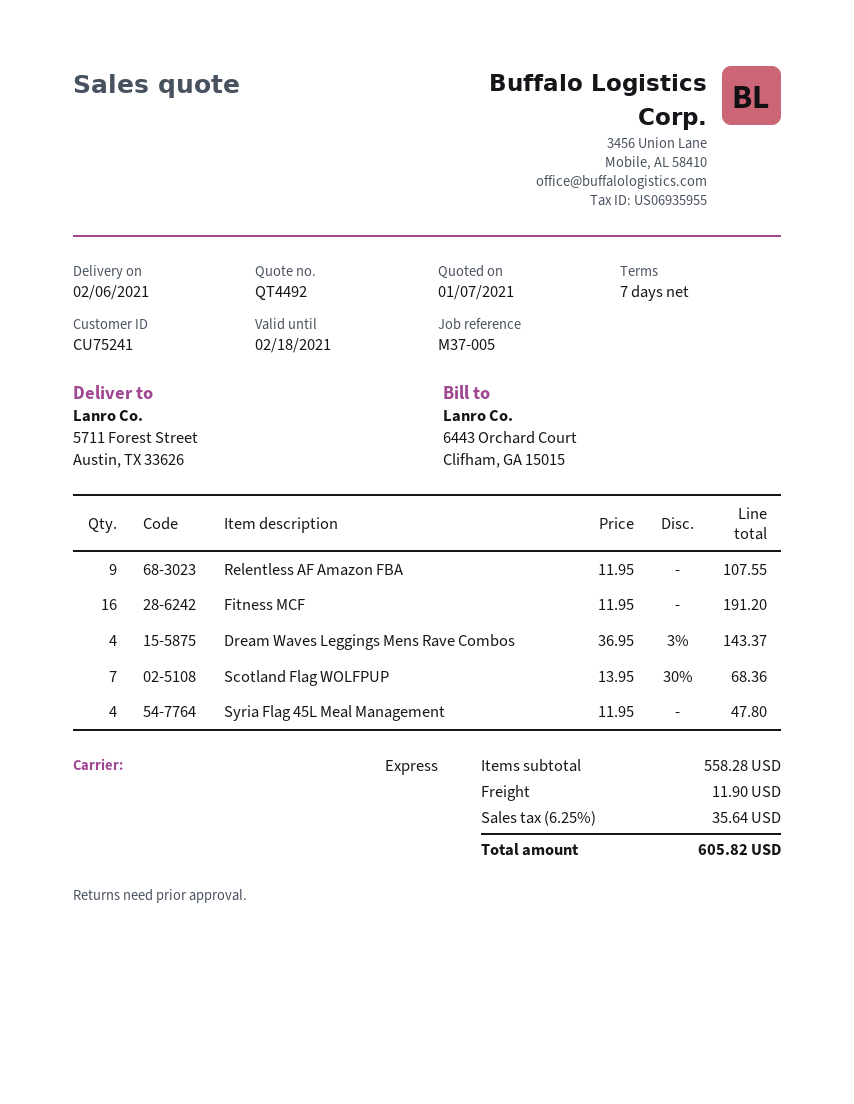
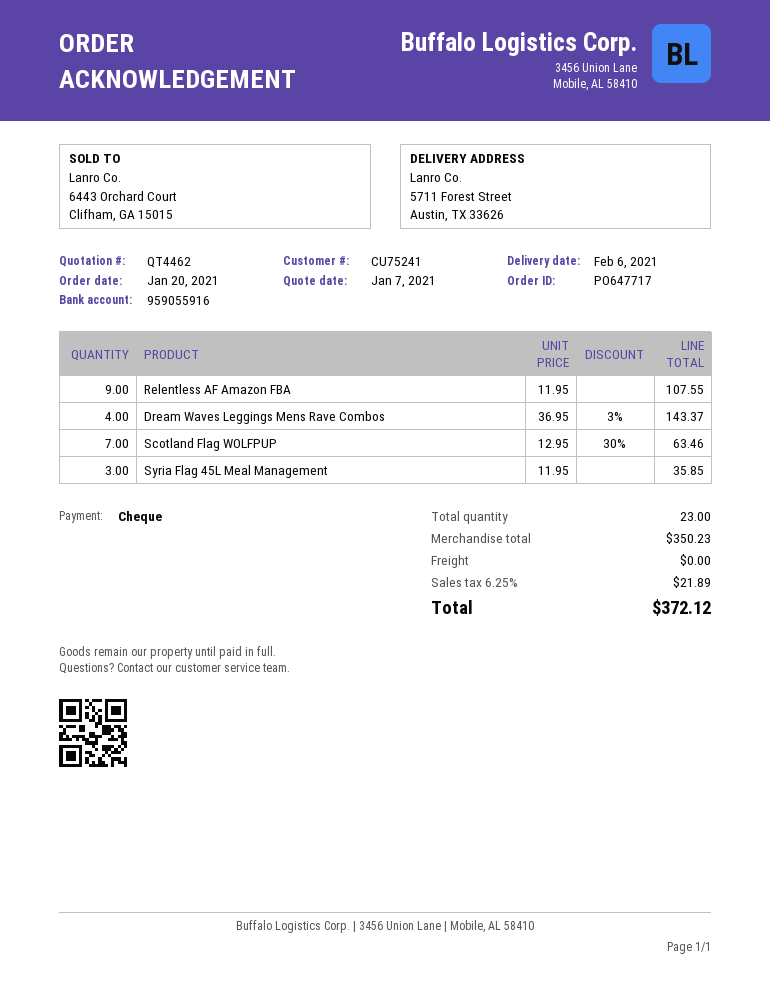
quote number: QT4492 -> QT4462
Fitness MCF: 16 x 11.95 = 191.20 -> none
Scotland Flag WOLFPUP: 7 x 13.95 - 30% = 68.36 -> 7 x 12.95 - 30% = 63.46
Syria Flag 45L Meal Management: 4 x 11.95 = 47.80 -> 3 x 11.95 = 35.85
subtotal: 558.28 -> 350.23
shipping: 11.90 -> 0.00
tax: 6.25% = 35.64 -> 6.25% = 21.89
total: 605.82 -> 372.12

